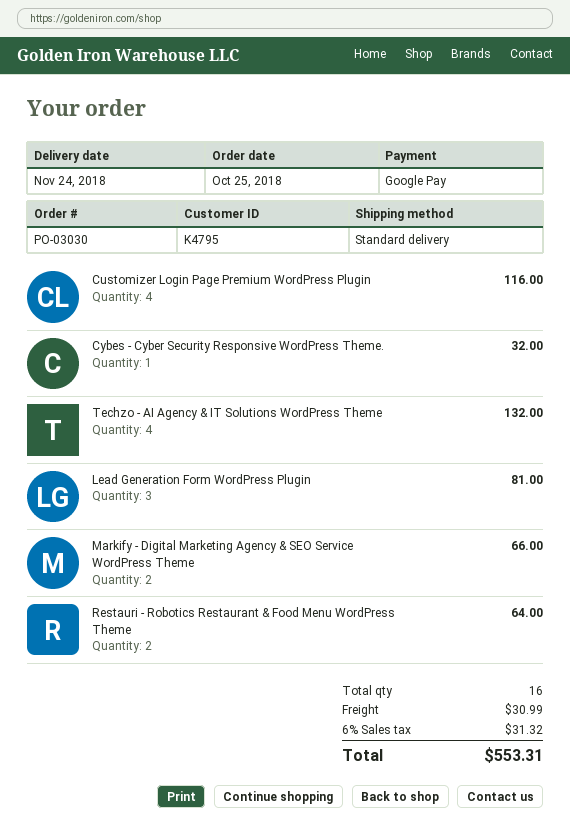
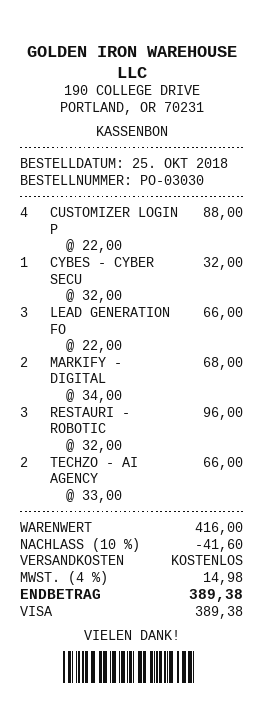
payment method: Google Pay -> Visa
Customizer Login Page Premium WordPress Plugin: 4 for 116.00 -> 4 for 88.00
Techzo - AI Agency & IT Solutions WordPress Theme: 4 for 132.00 -> 2 for 66.00
Lead Generation Form WordPress Plugin: 3 for 81.00 -> 3 for 66.00
Markify - Digital Marketing Agency & SEO Service WordPress Theme: 2 for 66.00 -> 2 for 68.00
Restauri - Robotics Restaurant & Food Menu WordPress Theme: 2 for 64.00 -> 3 for 96.00
discount: none -> 10% = 41.60
shipping: 30.99 -> 0.00
tax: 6% = 31.32 -> 4% = 14.98
total: 553.31 -> 389.38

